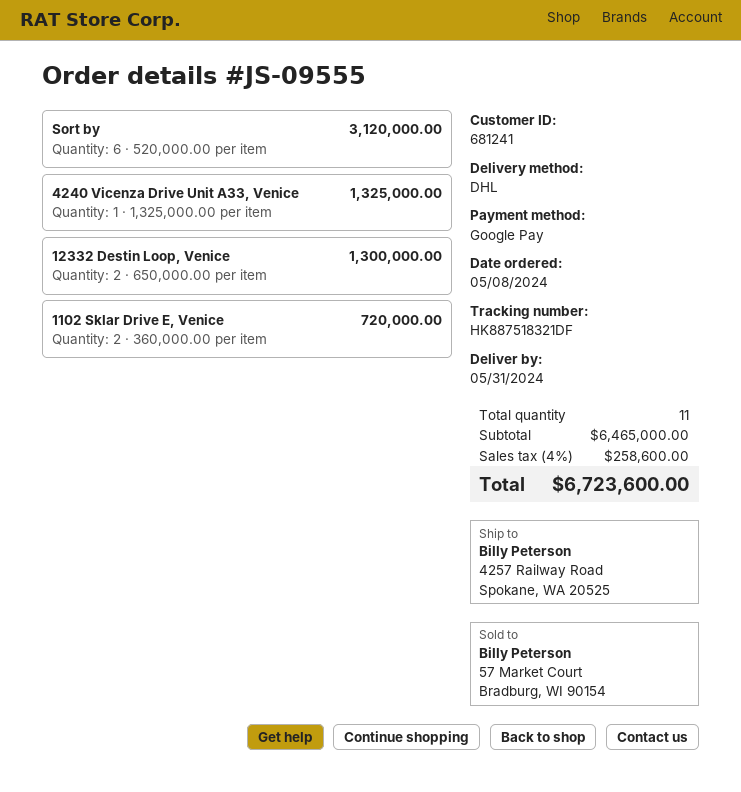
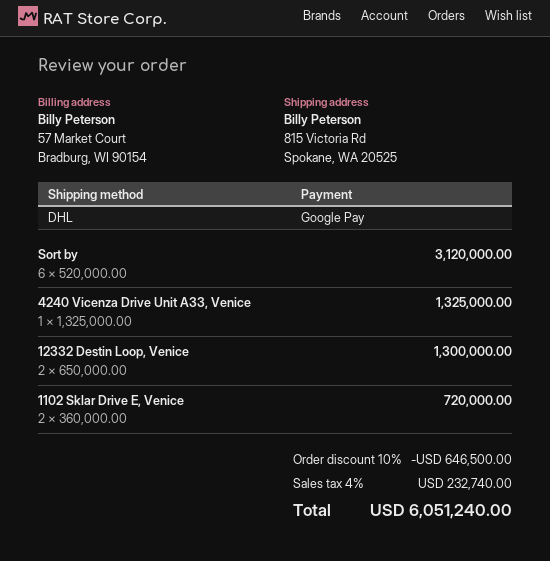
ship to: 4257 Railway Road, Spokane, WA 20525 -> 815 Victoria Rd, Spokane, WA 20525
discount: none -> 10% = 646500.00
tax: 4% = 258600.00 -> 4% = 232740.00
total: 6723600.00 -> 6051240.00

